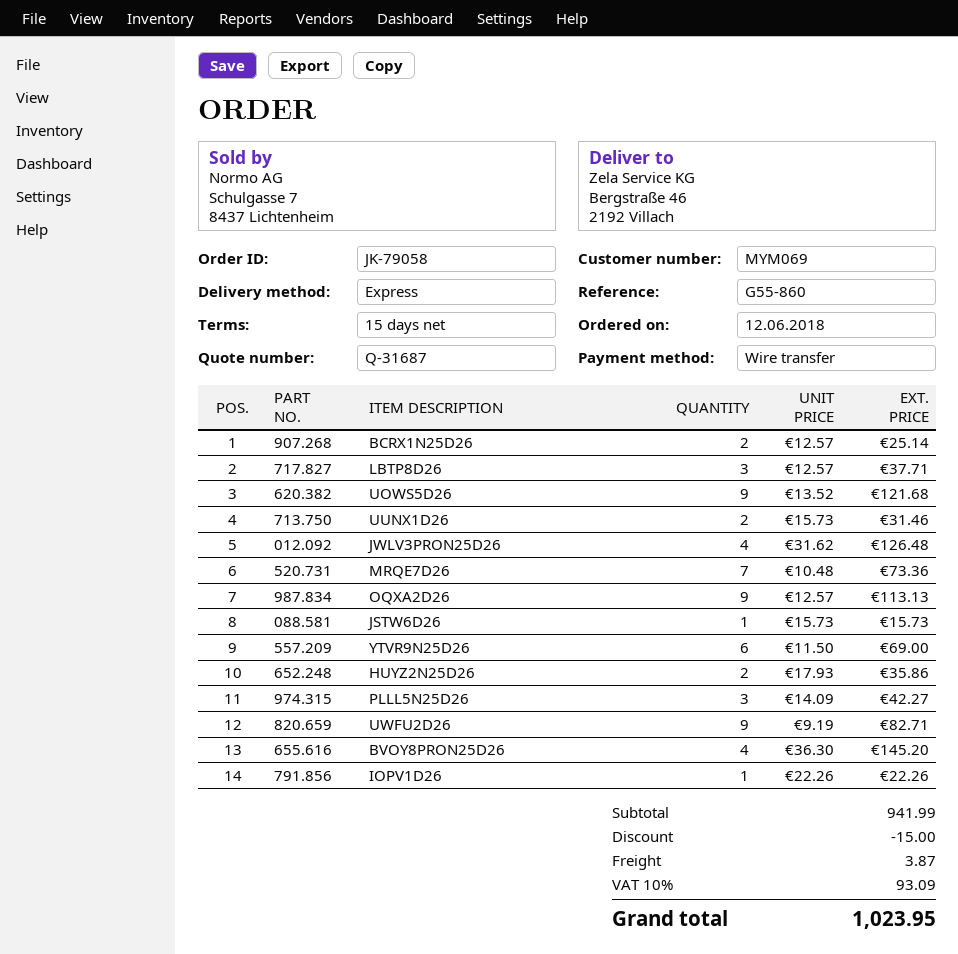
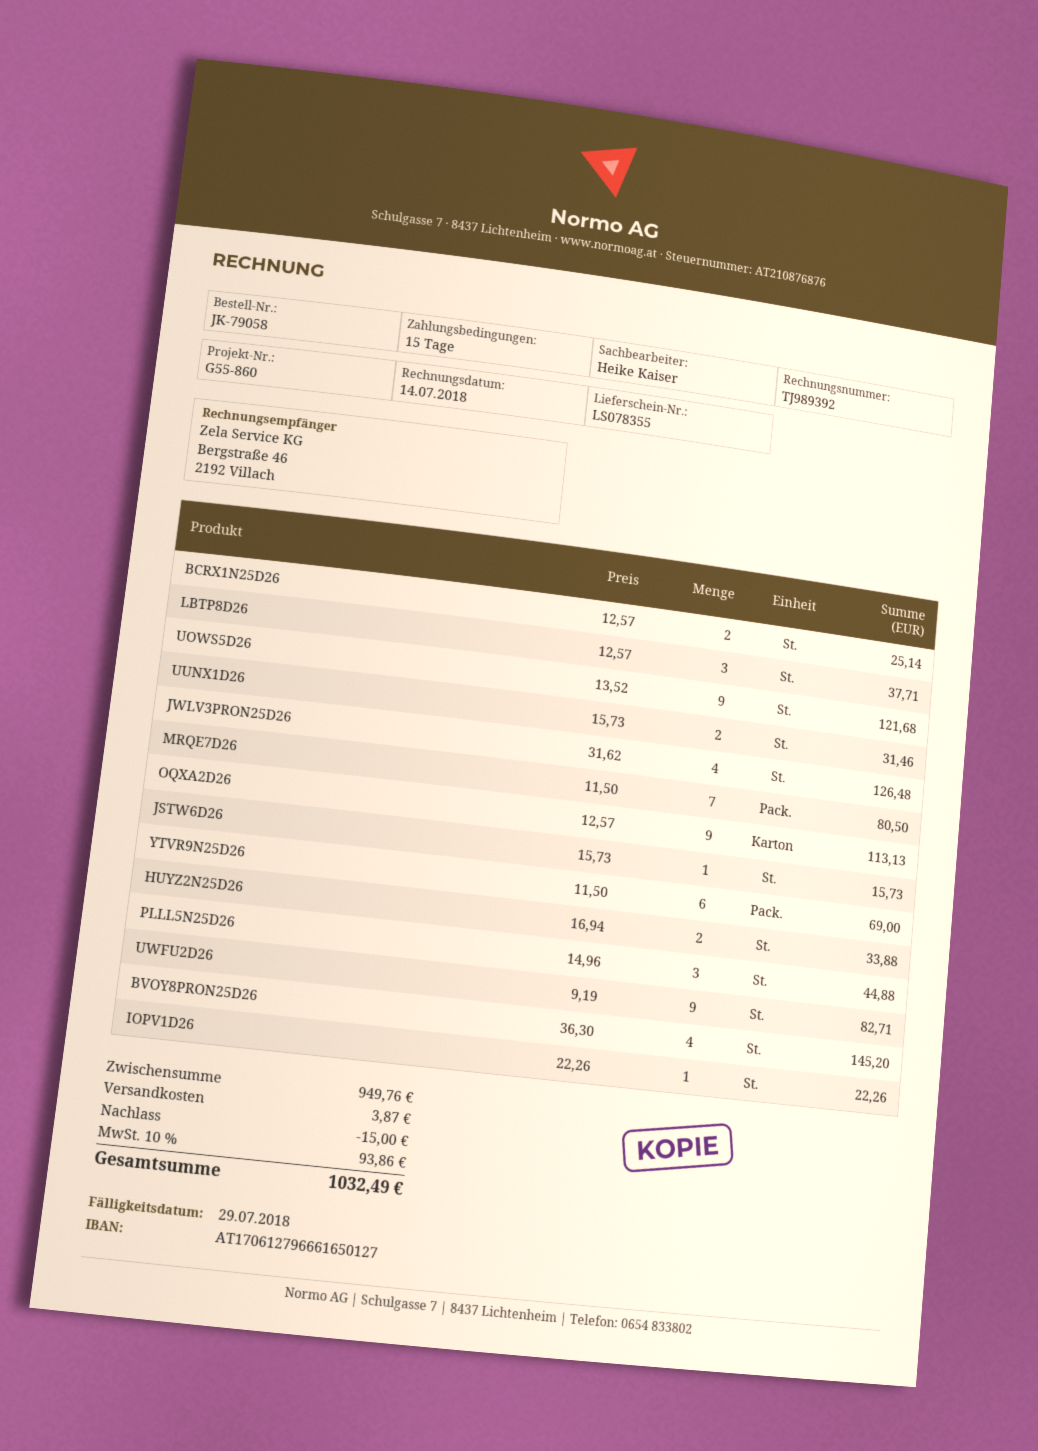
MRQE7D26: 7 x 10.48 = 73.36 -> 7 x 11.50 = 80.50
HUYZ2N25D26: 2 x 17.93 = 35.86 -> 2 x 16.94 = 33.88
PLLL5N25D26: 3 x 14.09 = 42.27 -> 3 x 14.96 = 44.88
subtotal: 941.99 -> 949.76
tax: 10% = 93.09 -> 10% = 93.86
total: 1023.95 -> 1032.49

